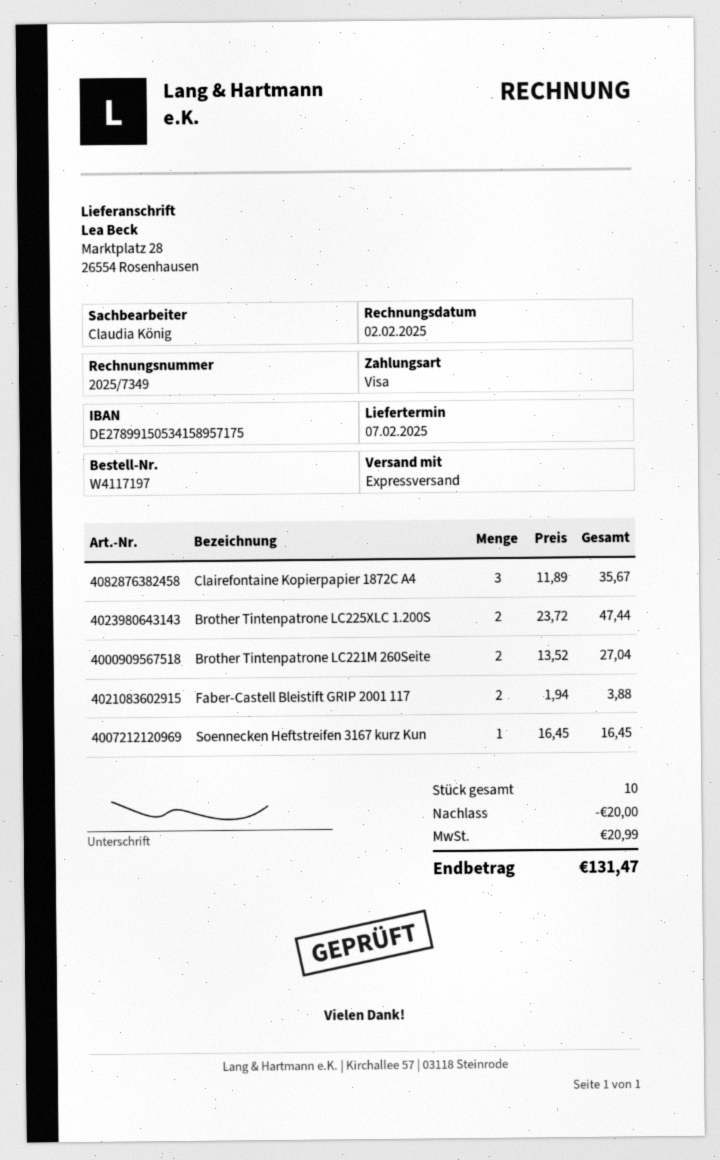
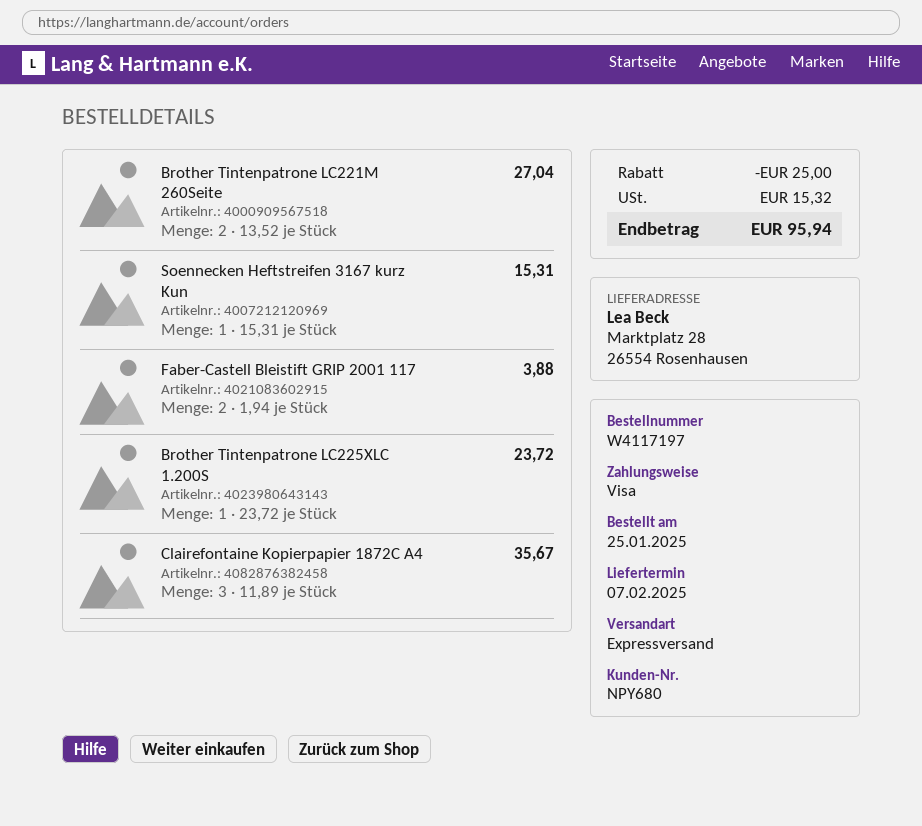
Brother Tintenpatrone LC225XLC 1.200S: 2 x 23.72 = 47.44 -> 1 x 23.72 = 23.72
Soennecken Heftstreifen 3167 kurz Kun: 1 x 16.45 = 16.45 -> 1 x 15.31 = 15.31
discount: 20.00 -> 25.00
tax: 20.99 -> 15.32
total: 131.47 -> 95.94

